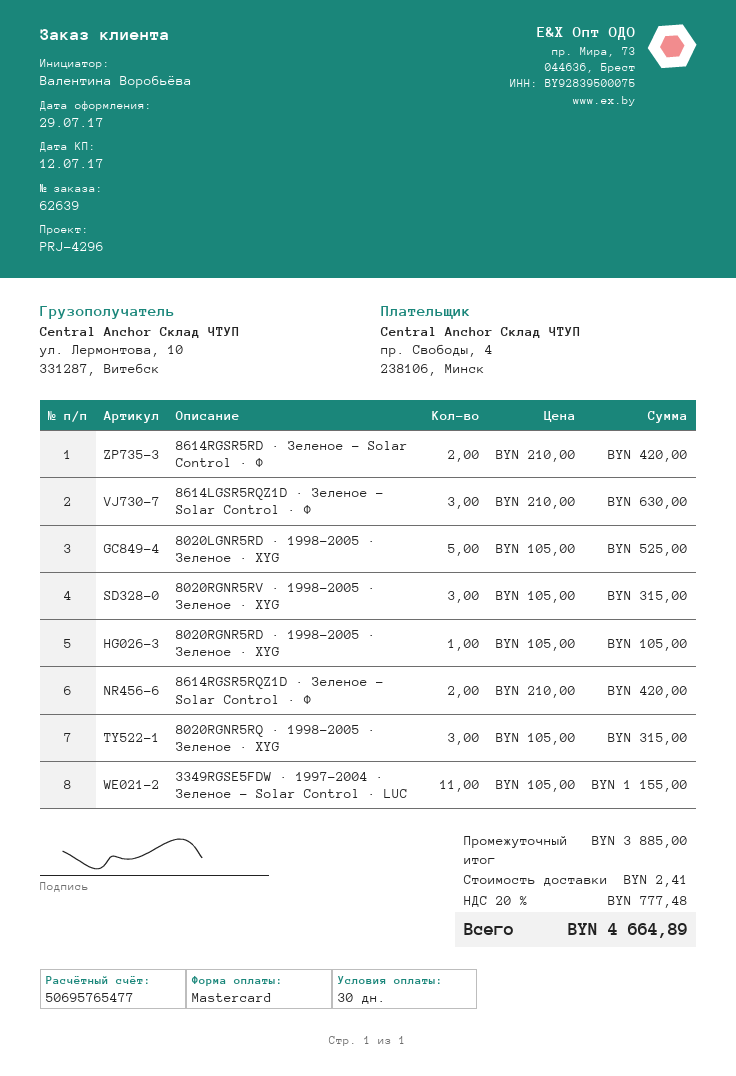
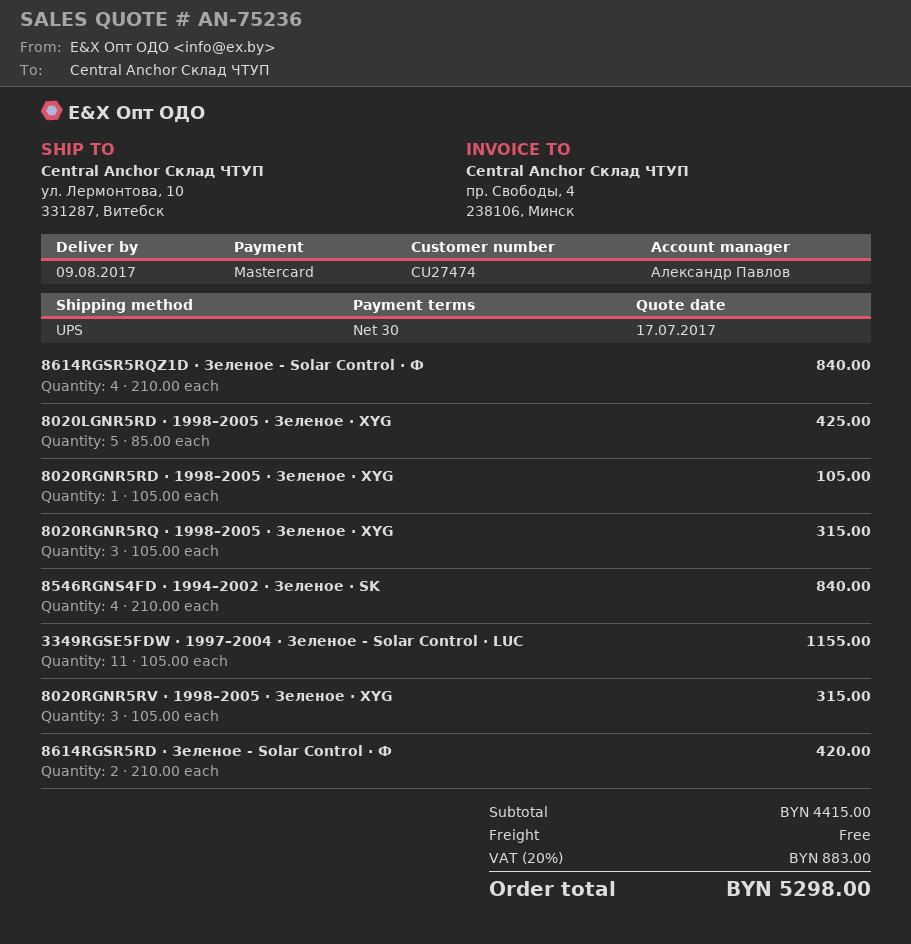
quote date: 2017-07-12 -> 2017-07-17
8614LGSR5RQZ1D · Зеленое - Solar Control · Ф: 3 x 210.00 = 630.00 -> none
8020LGNR5RD · 1998–2005 · Зеленое · XYG: 5 x 105.00 = 525.00 -> 5 x 85.00 = 425.00
8614RGSR5RQZ1D · Зеленое - Solar Control · Ф: 2 x 210.00 = 420.00 -> 4 x 210.00 = 840.00
8546RGNS4FD · 1994–2002 · Зеленое · SK: none -> 4 x 210.00 = 840.00
subtotal: 3885.00 -> 4415.00
shipping: 2.41 -> 0.00
tax: 20% = 777.48 -> 20% = 883.00
total: 4664.89 -> 5298.00

